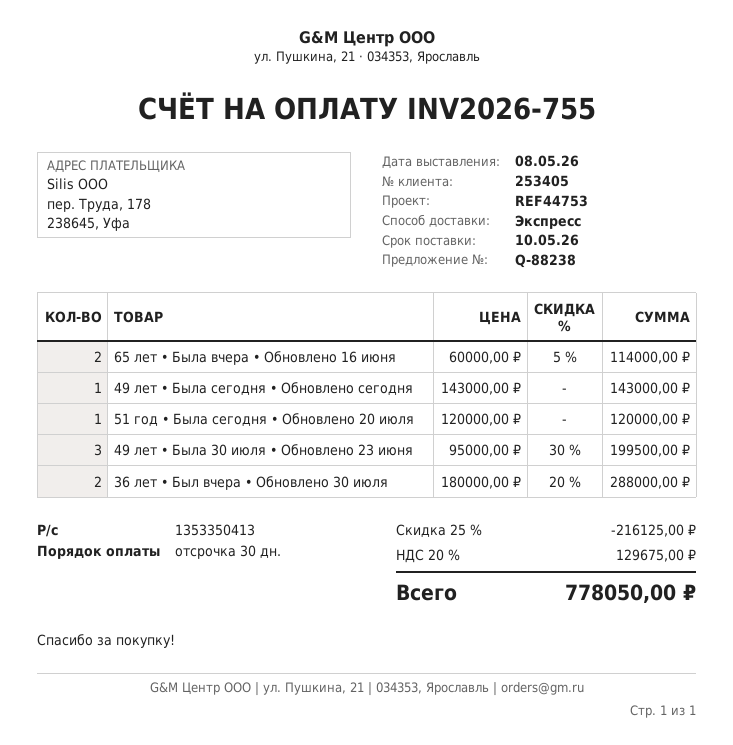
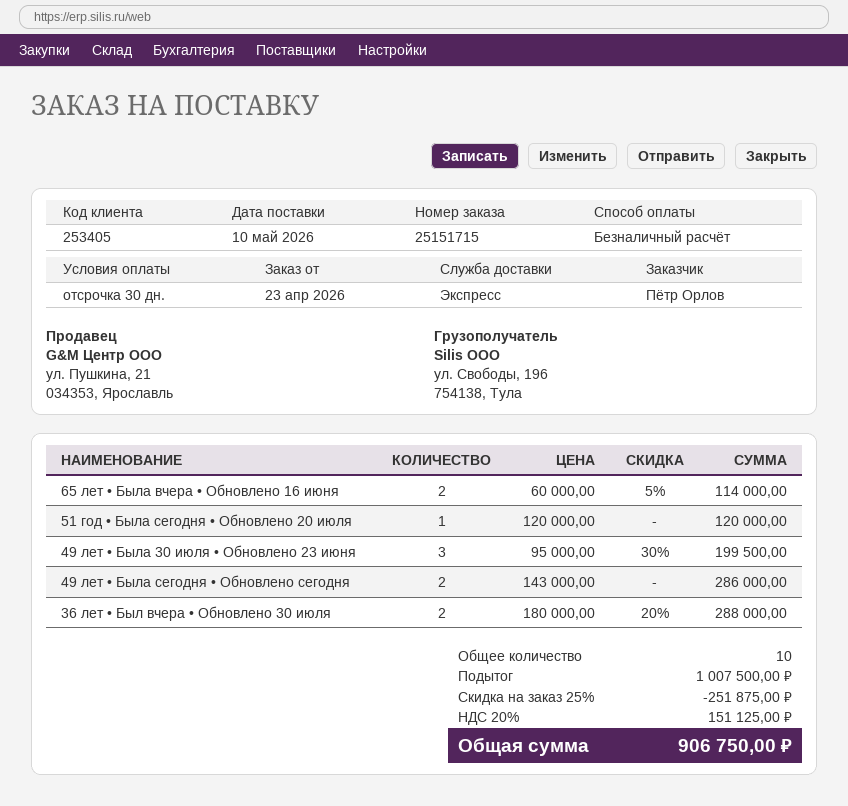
49 лет • Была сегодня • Обновлено сегодня: 1 x 143000.00 = 143000.00 -> 2 x 143000.00 = 286000.00
discount: 25% = 216125.00 -> 25% = 251875.00
tax: 20% = 129675.00 -> 20% = 151125.00
total: 778050.00 -> 906750.00

